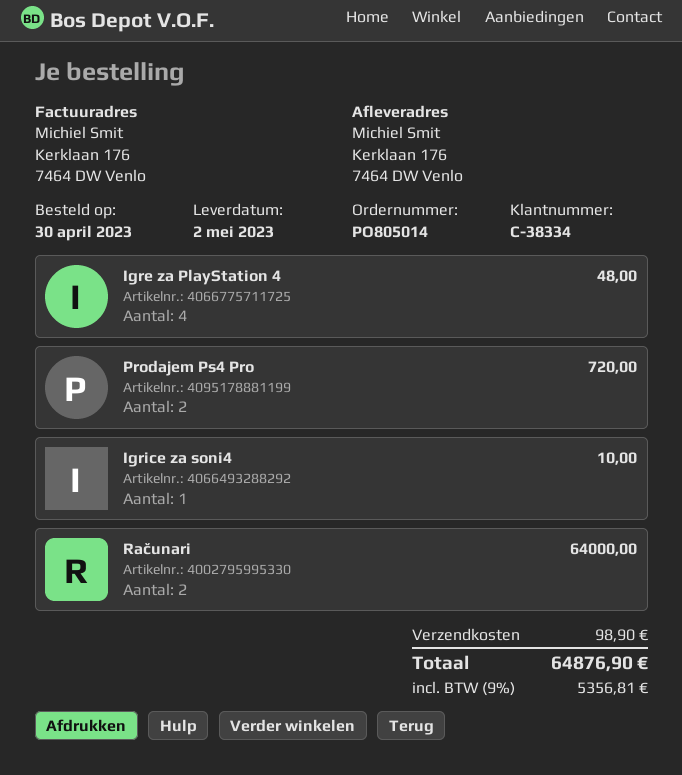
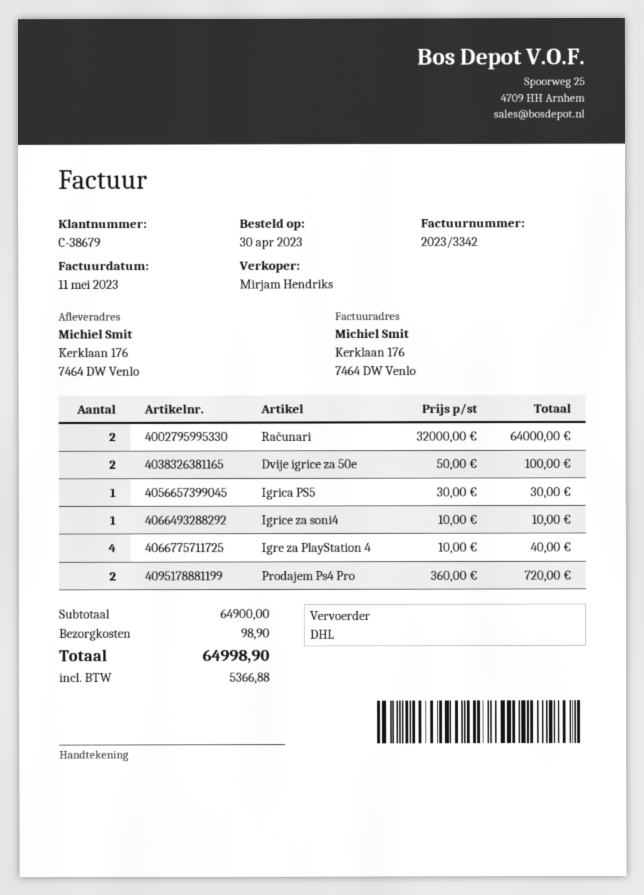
customer number: C-38334 -> C-38679
Igre za PlayStation 4: 4 for 48.00 -> 4 for 40.00
Dvije igrice za 50e: none -> 2 for 100.00
Igrica PS5: none -> 1 for 30.00
tax: 5356.81 -> 5366.88
total: 64876.90 -> 64998.90

